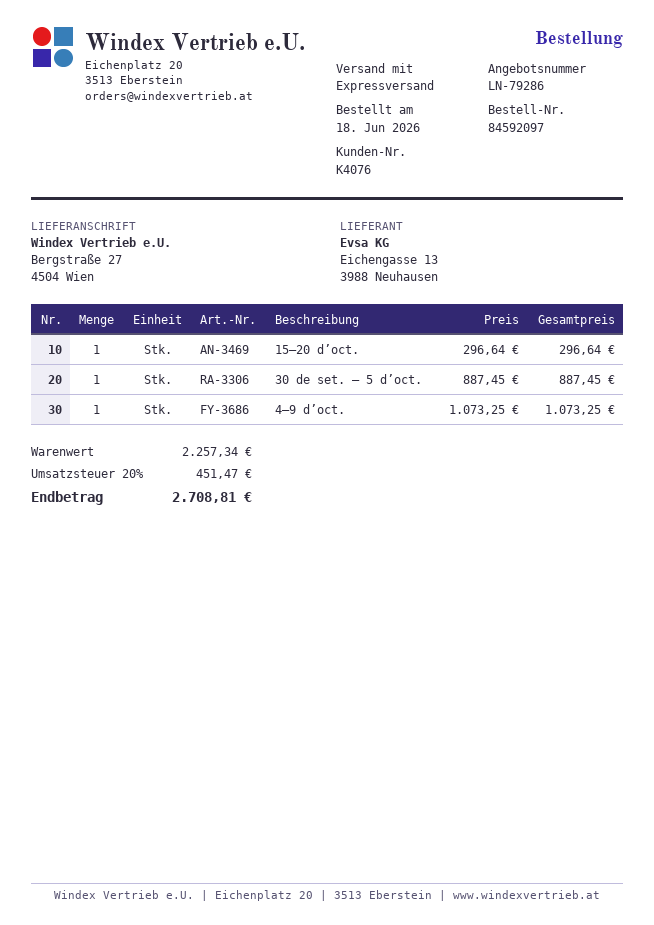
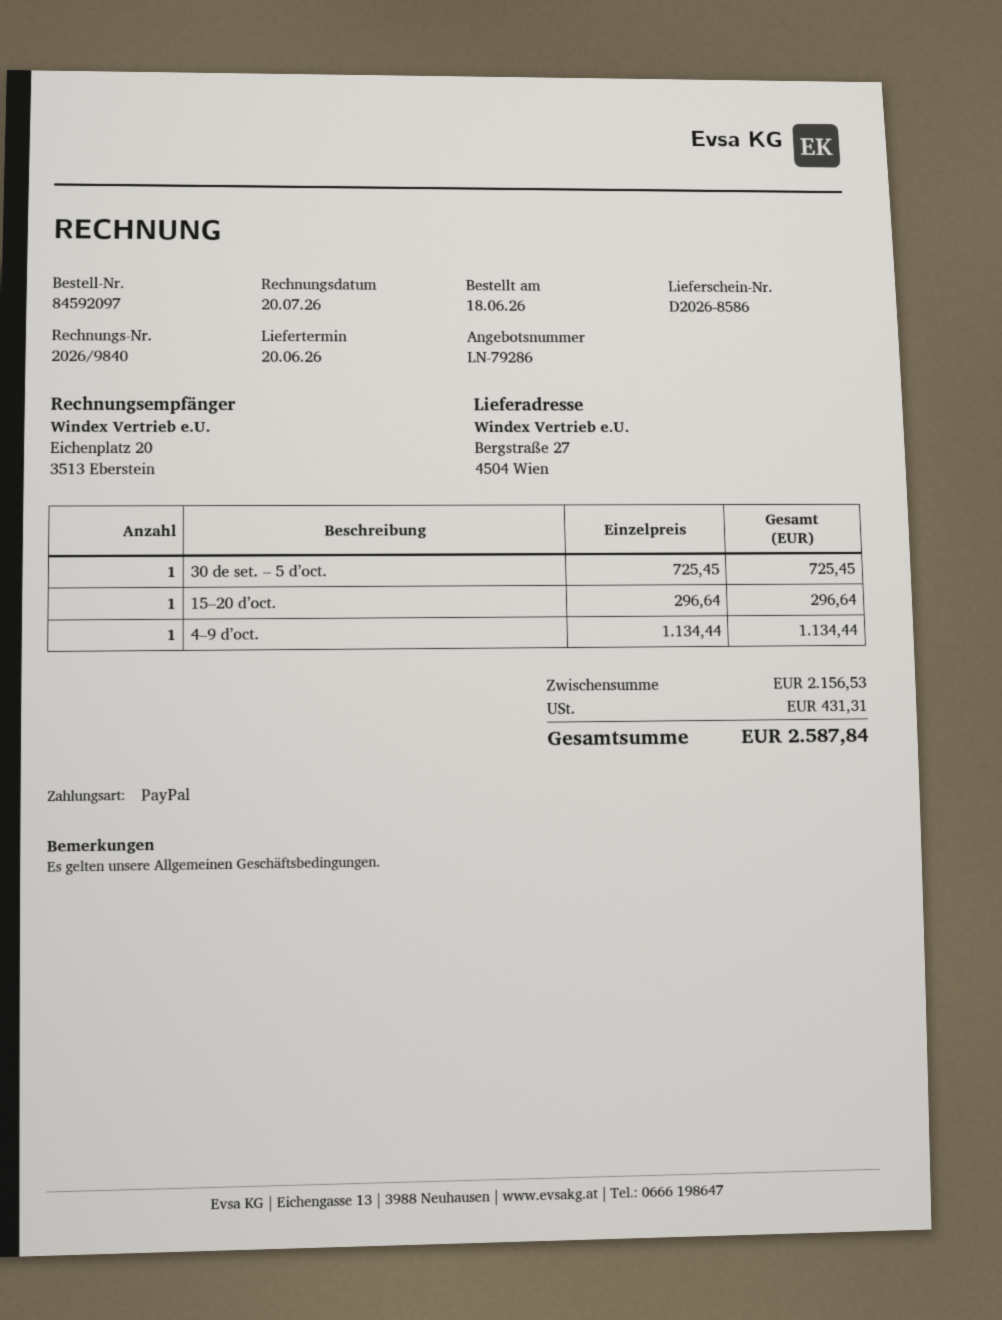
30 de set. – 5 d’oct.: 1 x 887.45 = 887.45 -> 1 x 725.45 = 725.45
4–9 d’oct.: 1 x 1073.25 = 1073.25 -> 1 x 1134.44 = 1134.44
subtotal: 2257.34 -> 2156.53
tax: 451.47 -> 431.31
total: 2708.81 -> 2587.84

